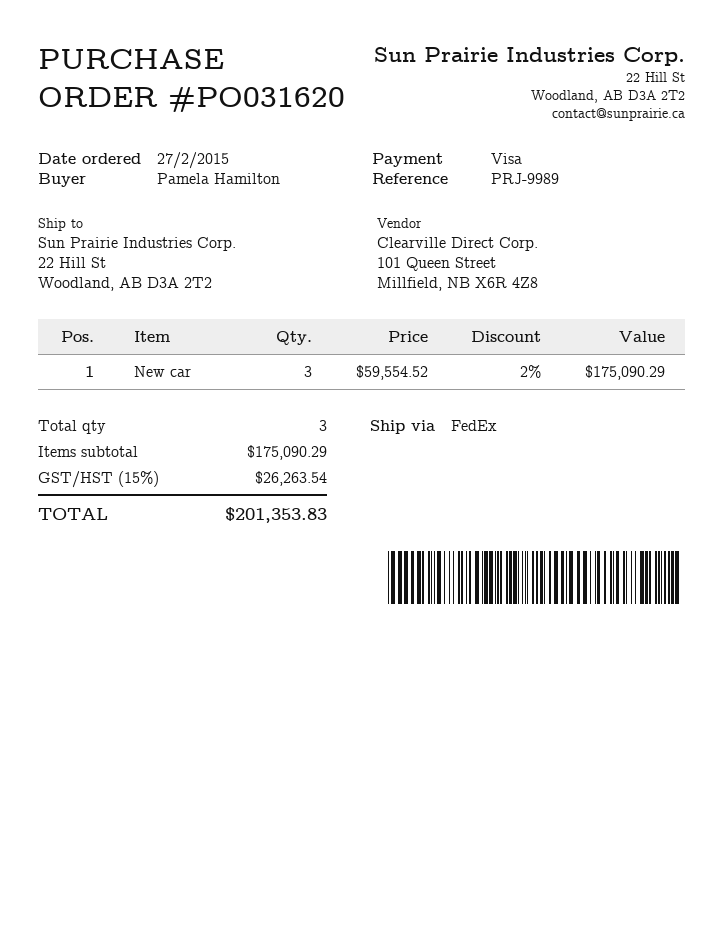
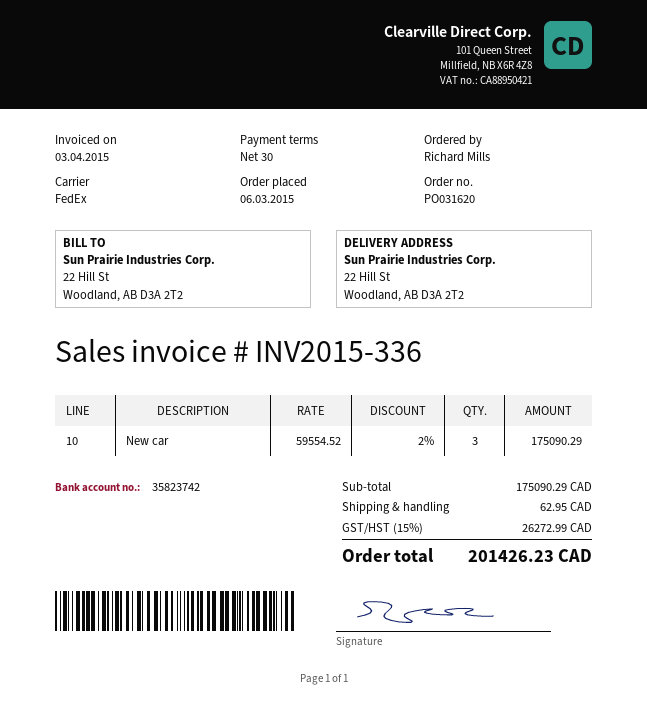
order date: 2015-02-27 -> 2015-03-06
ordered by: Pamela Hamilton -> Richard Mills
shipping: none -> 62.95
tax: 15% = 26263.54 -> 15% = 26272.99
total: 201353.83 -> 201426.23

